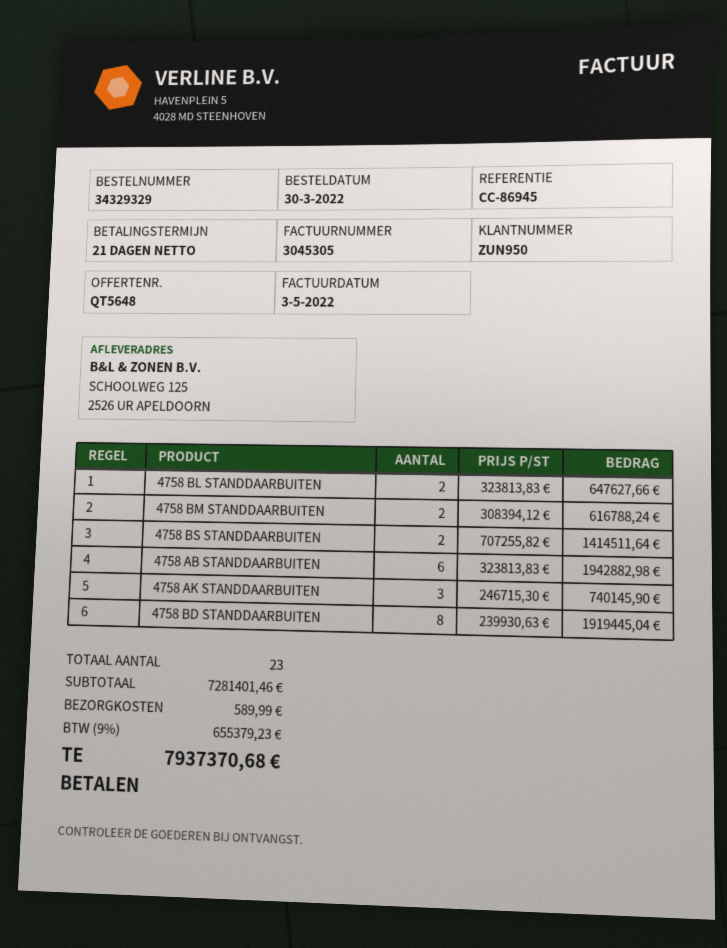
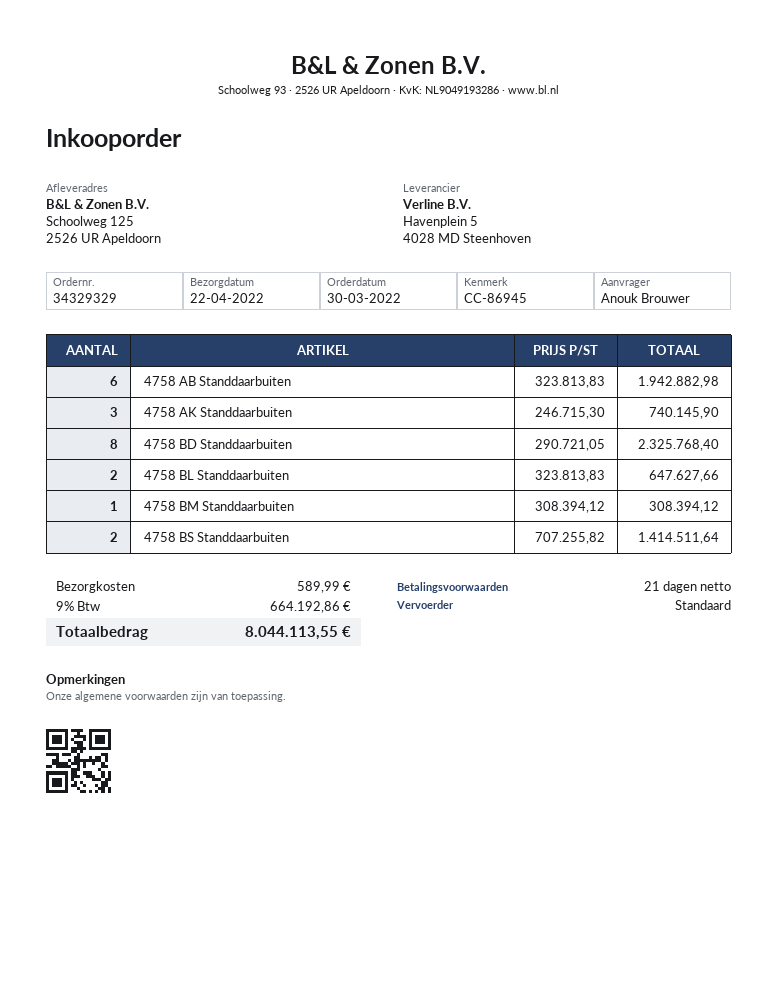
4758 BM STANDDAARBUITEN: 2 x 308394.12 = 616788.24 -> 1 x 308394.12 = 308394.12
4758 BD STANDDAARBUITEN: 8 x 239930.63 = 1919445.04 -> 8 x 290721.05 = 2325768.40
tax: 9% = 655379.23 -> 9% = 664192.86
total: 7937370.68 -> 8044113.55

